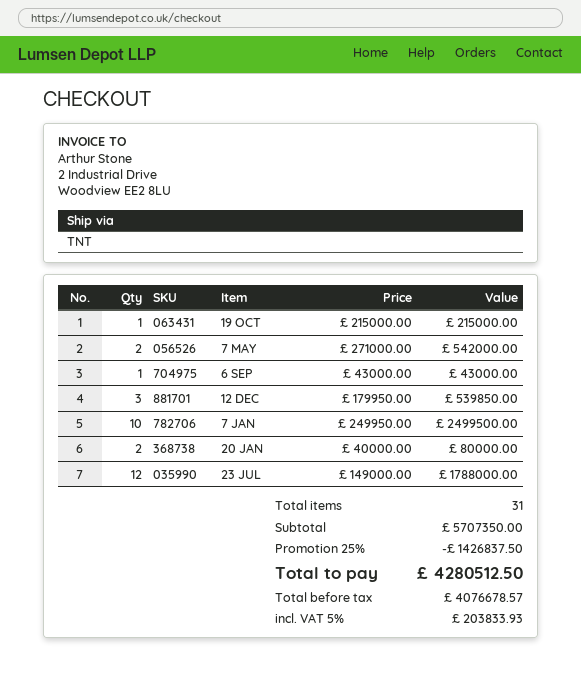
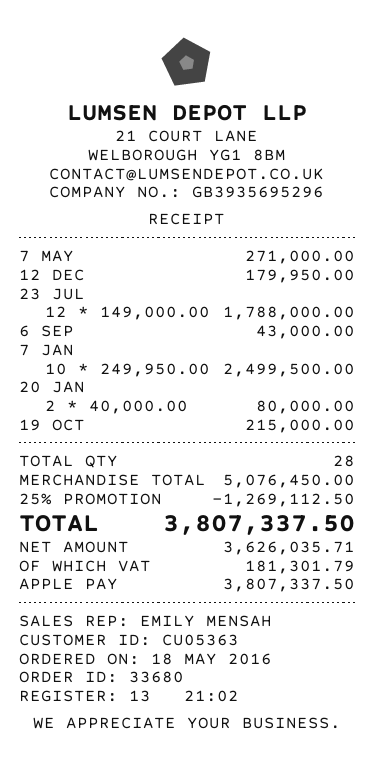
7 MAY: 2 x 271000.00 = 542000.00 -> 1 x 271000.00 = 271000.00
12 DEC: 3 x 179950.00 = 539850.00 -> 1 x 179950.00 = 179950.00
total quantity: 31 -> 28
subtotal: 5707350.00 -> 5076450.00
discount: 25% = 1426837.50 -> 25% = 1269112.50
net: 4076678.57 -> 3626035.71
tax: 203833.93 -> 181301.79
total: 4280512.50 -> 3807337.50

